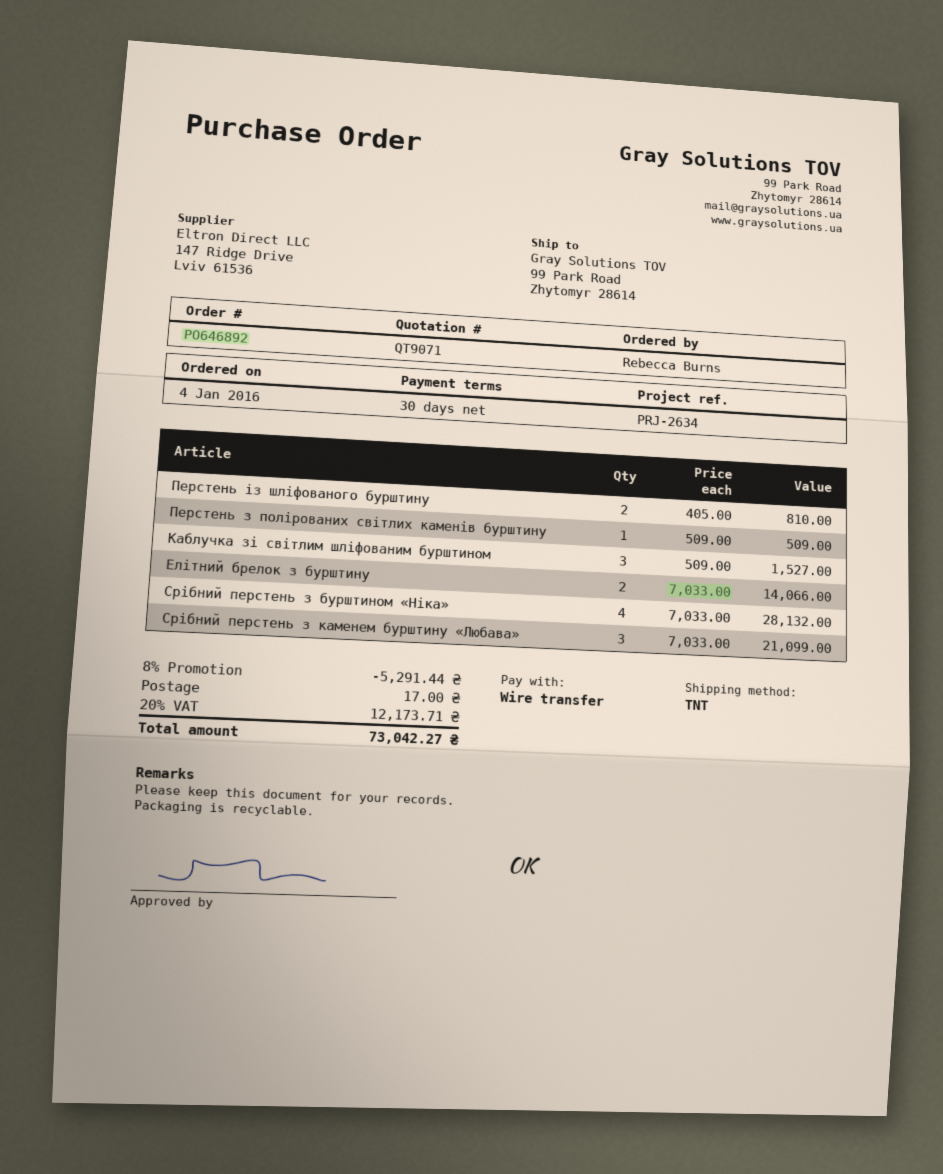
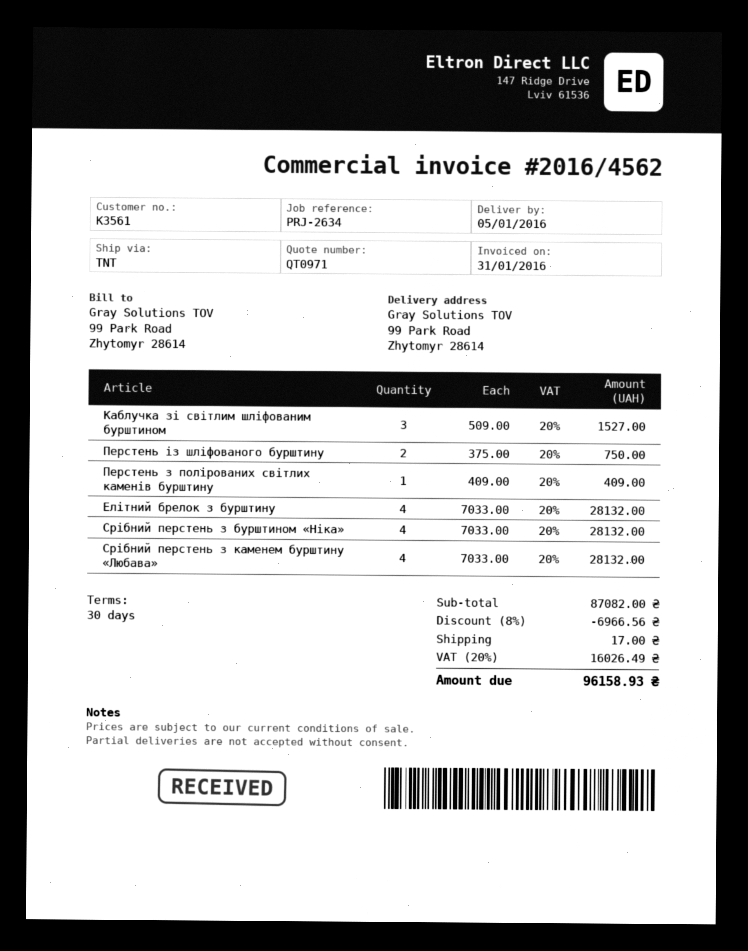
quote number: QT9071 -> QT0971
Перстень із шліфованого бурштину: 2 x 405.00 = 810.00 -> 2 x 375.00 = 750.00
Перстень з полірованих світлих каменів бурштину: 1 x 509.00 = 509.00 -> 1 x 409.00 = 409.00
Елітний брелок з бурштину: 2 x 7033.00 = 14066.00 -> 4 x 7033.00 = 28132.00
Срібний перстень з каменем бурштину «Любава»: 3 x 7033.00 = 21099.00 -> 4 x 7033.00 = 28132.00
discount: 8% = 5291.44 -> 8% = 6966.56
tax: 20% = 12173.71 -> 20% = 16026.49
total: 73042.27 -> 96158.93

